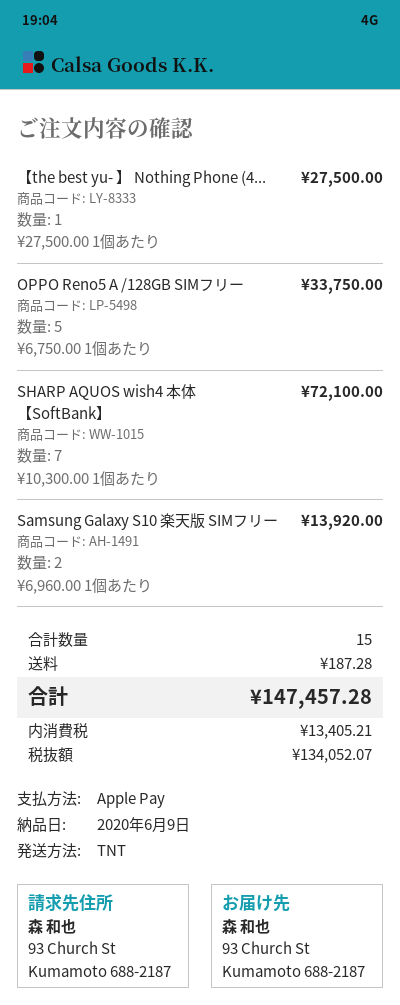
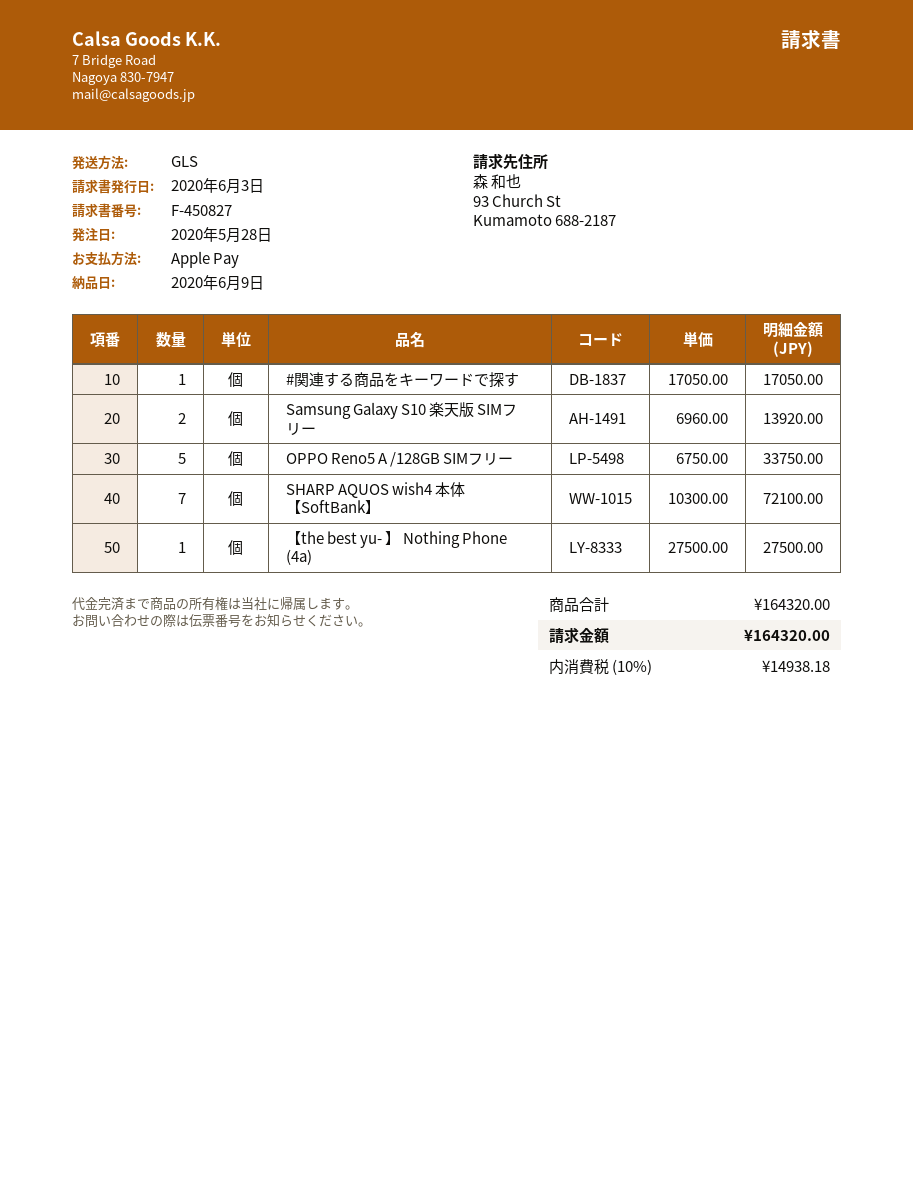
shipping method: TNT -> GLS
#関連する商品をキーワードで探す: none -> 1 x 17050.00 = 17050.00
shipping: 187.28 -> none
tax: 13405.21 -> 14938.18
total: 147457.28 -> 164320.00

